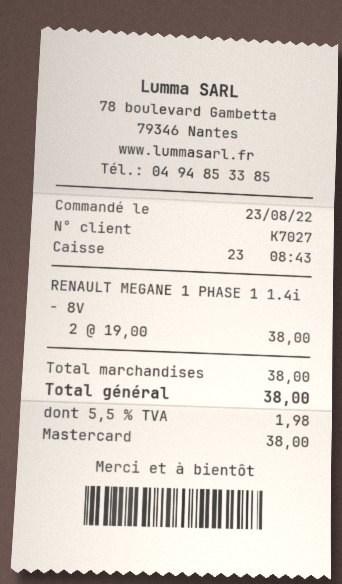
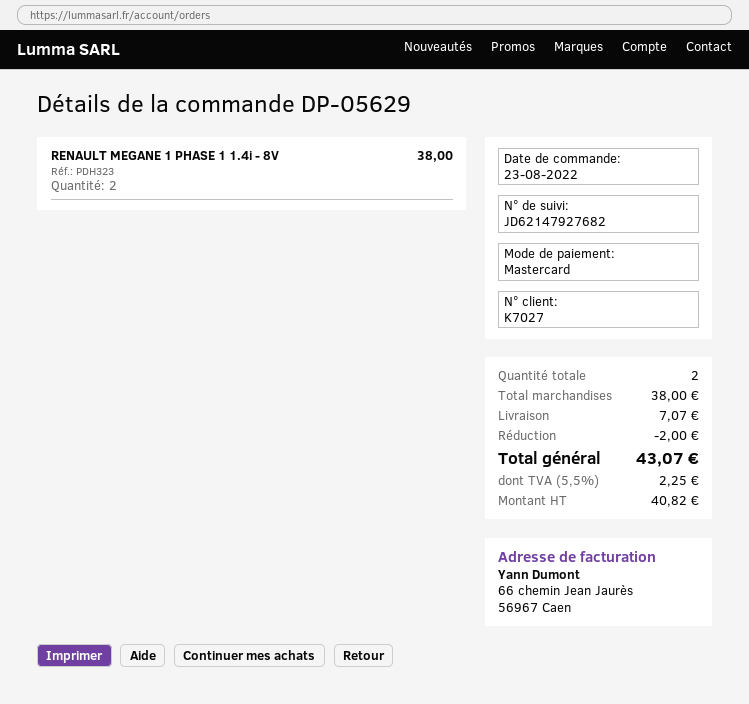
discount: none -> 2.00
shipping: none -> 7.07
tax: 5.5% = 1.98 -> 5.5% = 2.25
total: 38.00 -> 43.07

